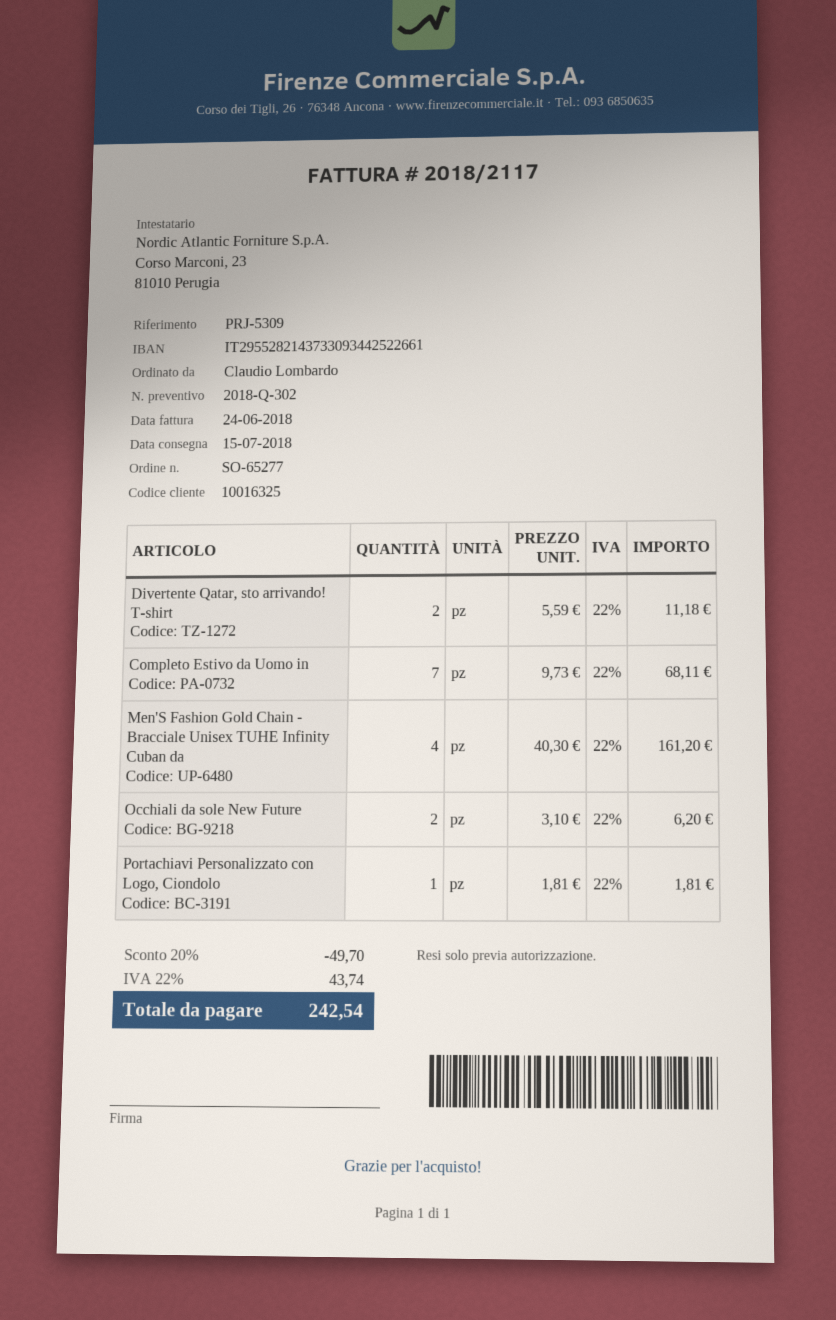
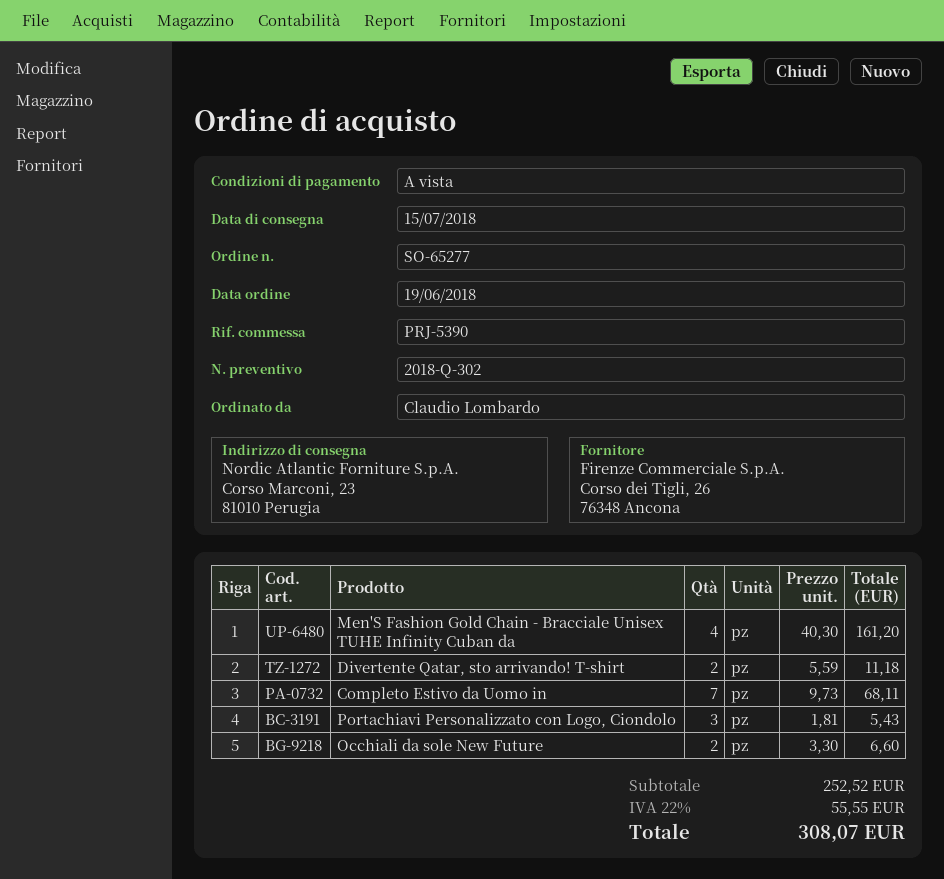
reference: PRJ-5309 -> PRJ-5390
Occhiali da sole New Future: 2 x 3.10 = 6.20 -> 2 x 3.30 = 6.60
Portachiavi Personalizzato con Logo, Ciondolo: 1 x 1.81 = 1.81 -> 3 x 1.81 = 5.43
discount: 20% = 49.70 -> none
tax: 22% = 43.74 -> 22% = 55.55
total: 242.54 -> 308.07

